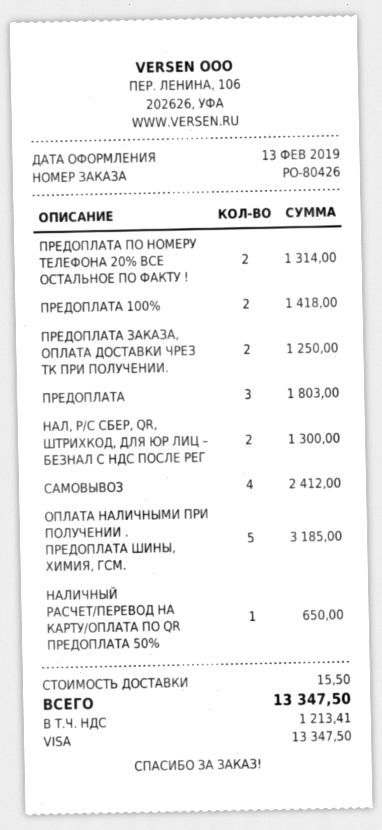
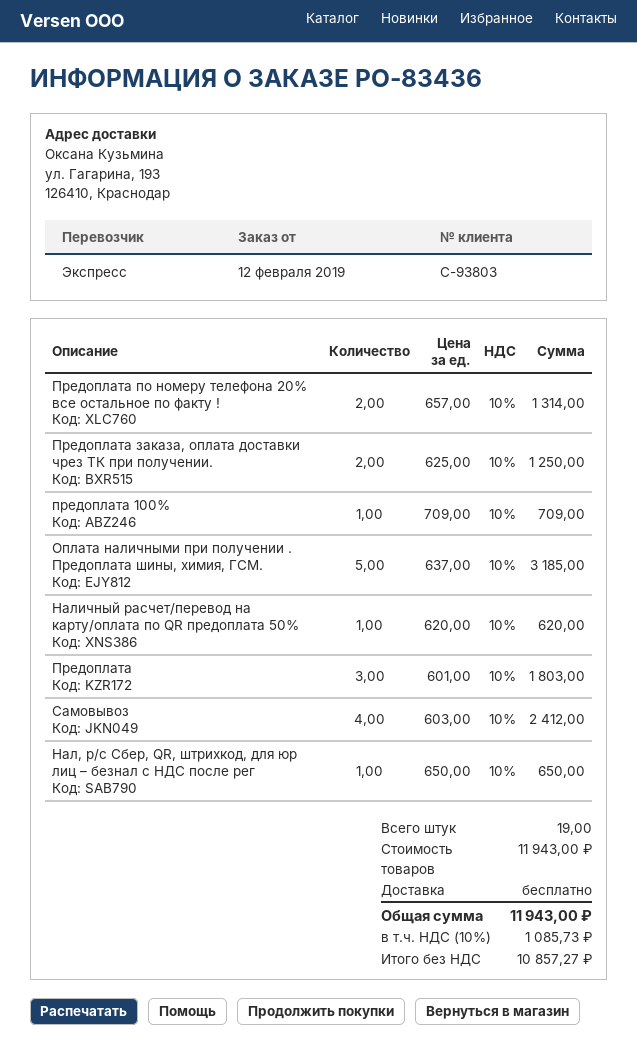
order number: PO-80426 -> PO-83436
order date: 2019-02-13 -> 2019-02-12
ПРЕДОПЛАТА 100%: 2 for 1418.00 -> 1 for 709.00
НАЛ, Р/С СБЕР, QR, ШТРИХКОД, ДЛЯ ЮР ЛИЦ – БЕЗНАЛ С НДС ПОСЛЕ РЕГ: 2 for 1300.00 -> 1 for 650.00
НАЛИЧНЫЙ РАСЧЕТ/ПЕРЕВОД НА КАРТУ/ОПЛАТА ПО QR ПРЕДОПЛАТА 50%: 1 for 650.00 -> 1 for 620.00
shipping: 15.50 -> 0.00
tax: 1213.41 -> 1085.73
total: 13347.50 -> 11943.00

